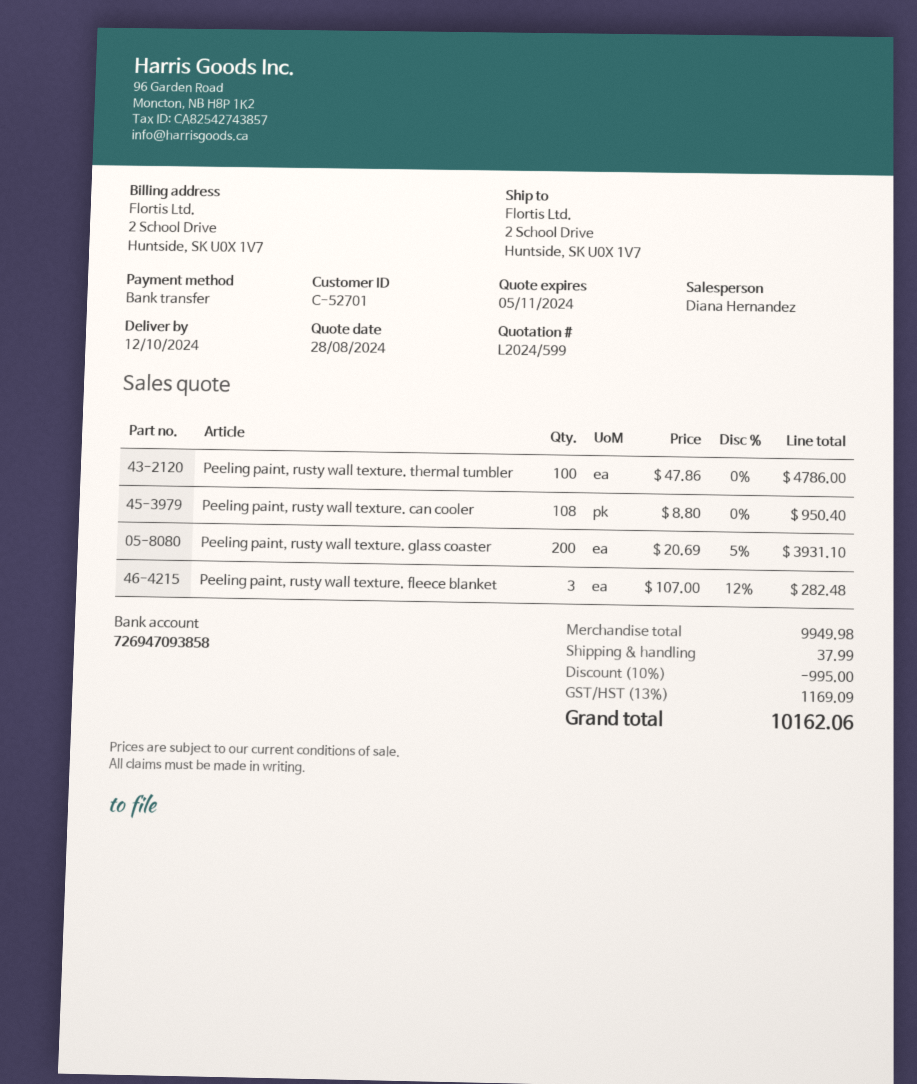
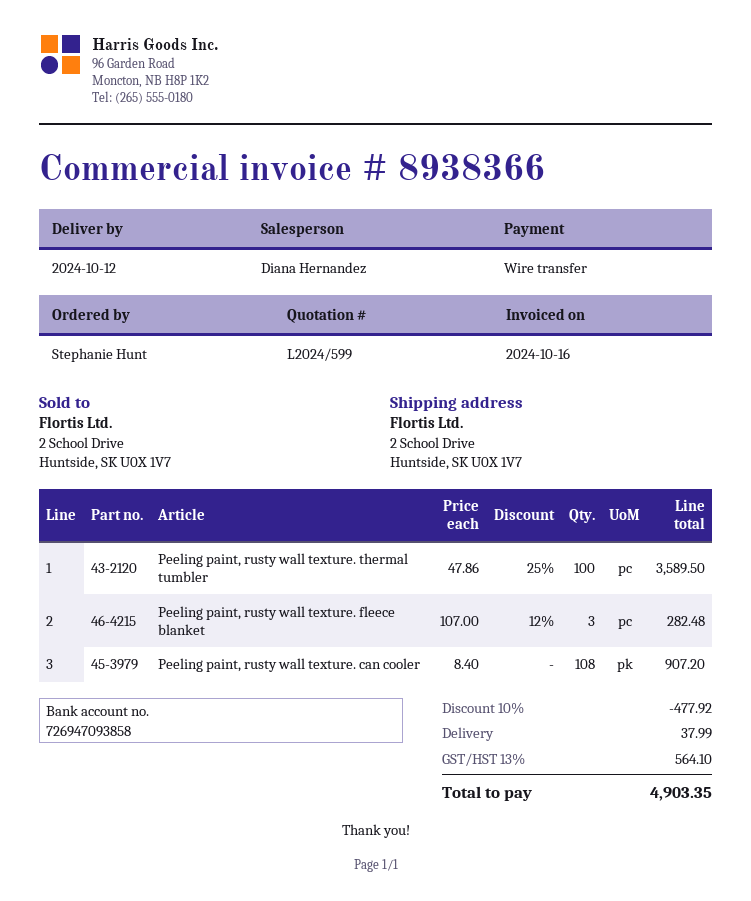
Peeling paint, rusty wall texture. thermal tumbler: 100 x 47.86 = 4786.00 -> 100 x 47.86 - 25% = 3589.50
Peeling paint, rusty wall texture. can cooler: 108 x 8.80 = 950.40 -> 108 x 8.40 = 907.20
Peeling paint, rusty wall texture. glass coaster: 200 x 20.69 - 5% = 3931.10 -> none
discount: 10% = 995.00 -> 10% = 477.92
tax: 13% = 1169.09 -> 13% = 564.10
total: 10162.06 -> 4903.35

